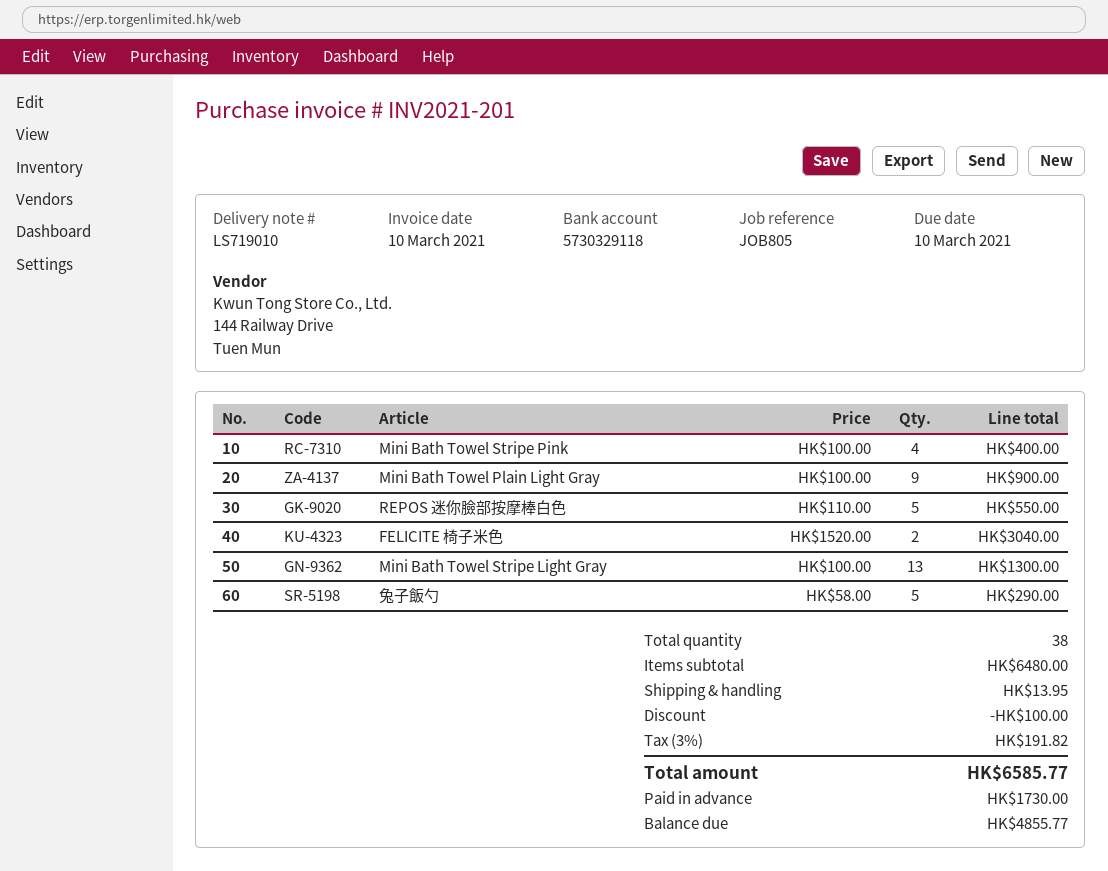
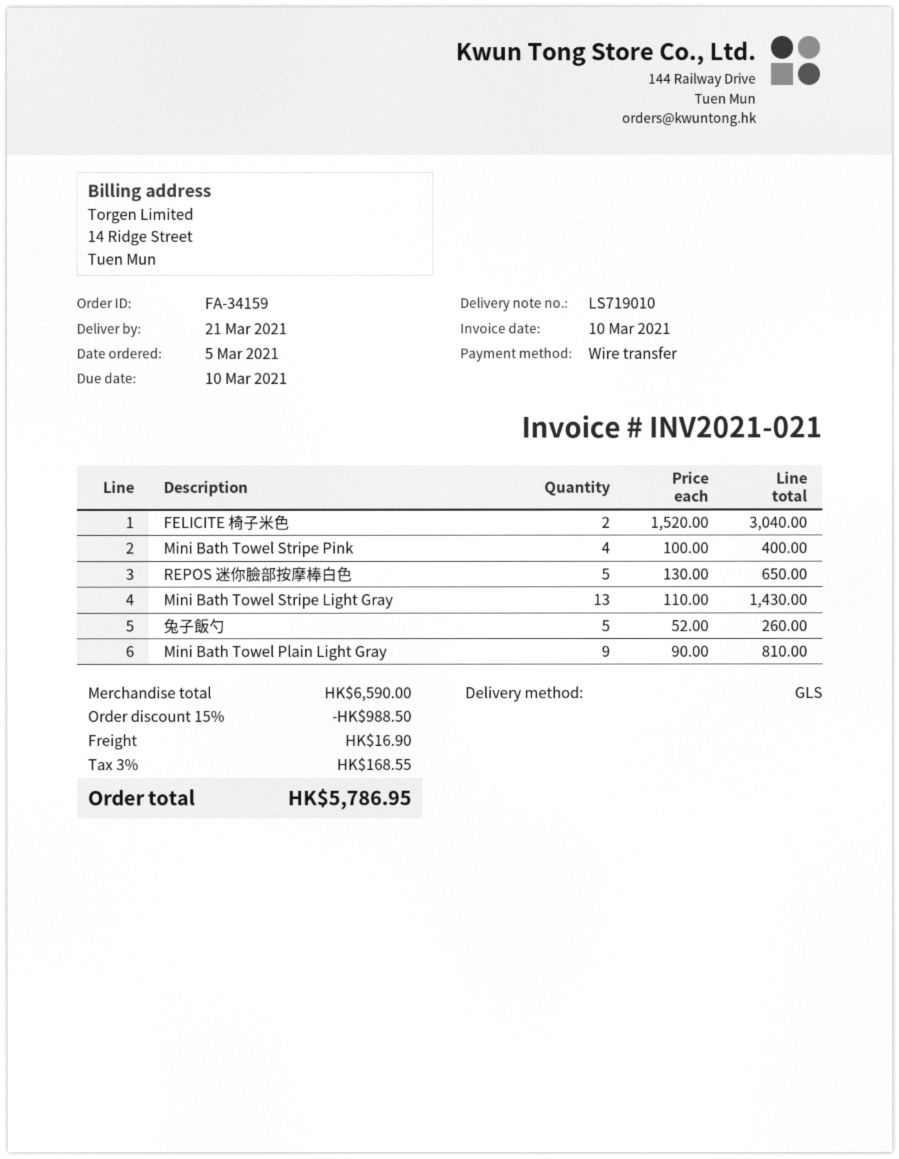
invoice number: INV2021-201 -> INV2021-021
Mini Bath Towel Plain Light Gray: 9 x 100.00 = 900.00 -> 9 x 90.00 = 810.00
REPOS 迷你臉部按摩棒白色: 5 x 110.00 = 550.00 -> 5 x 130.00 = 650.00
Mini Bath Towel Stripe Light Gray: 13 x 100.00 = 1300.00 -> 13 x 110.00 = 1430.00
兔子飯勺: 5 x 58.00 = 290.00 -> 5 x 52.00 = 260.00
subtotal: 6480.00 -> 6590.00
discount: 100.00 -> 988.50
shipping: 13.95 -> 16.90
tax: 3% = 191.82 -> 3% = 168.55
total: 6585.77 -> 5786.95

